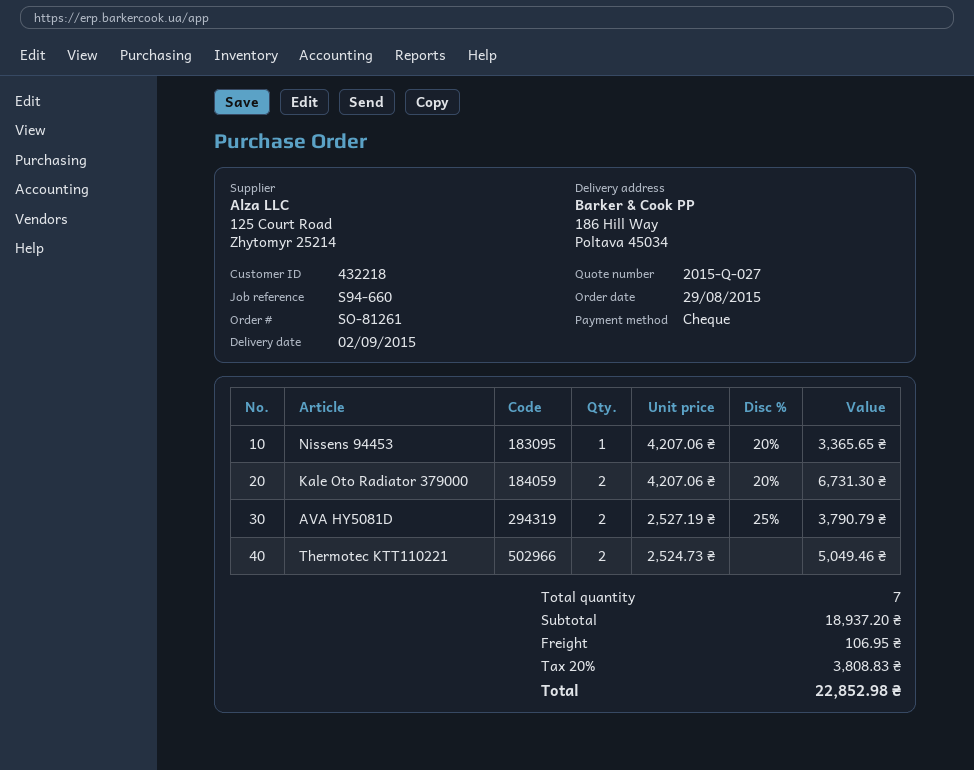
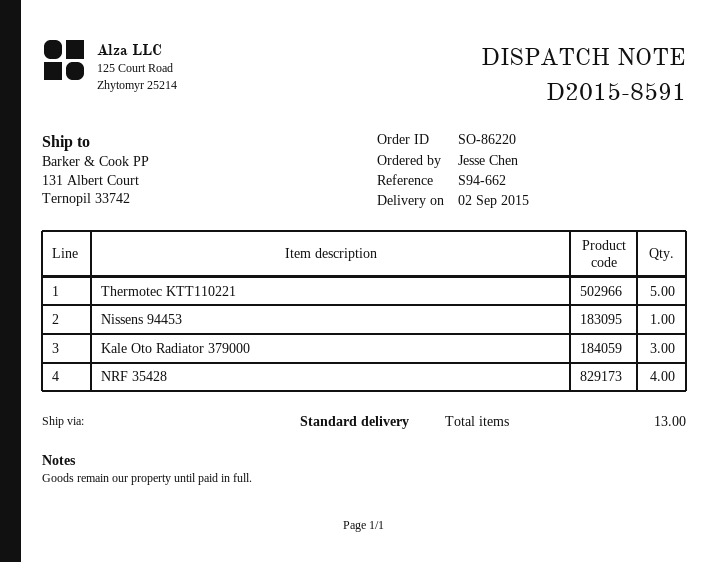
order number: SO-81261 -> SO-86220
reference: S94-660 -> S94-662
ship to: 186 Hill Way, Poltava 45034 -> 131 Albert Court, Ternopil 33742
Kale Oto Radiator 379000: 2 -> 3
AVA HY5081D: 2 -> none
Thermotec KTT110221: 2 -> 5
NRF 35428: none -> 4
total quantity: 7 -> 13

